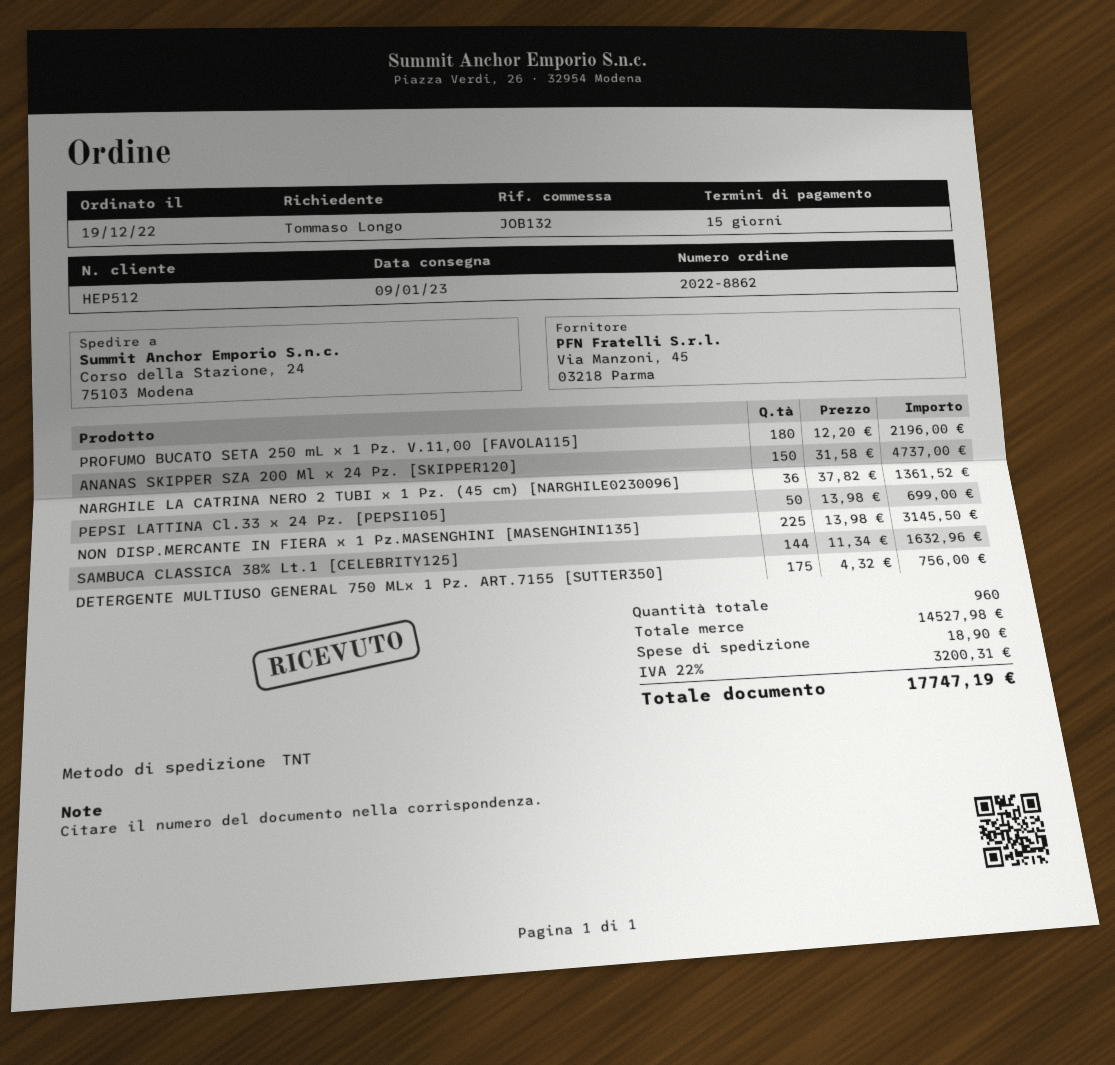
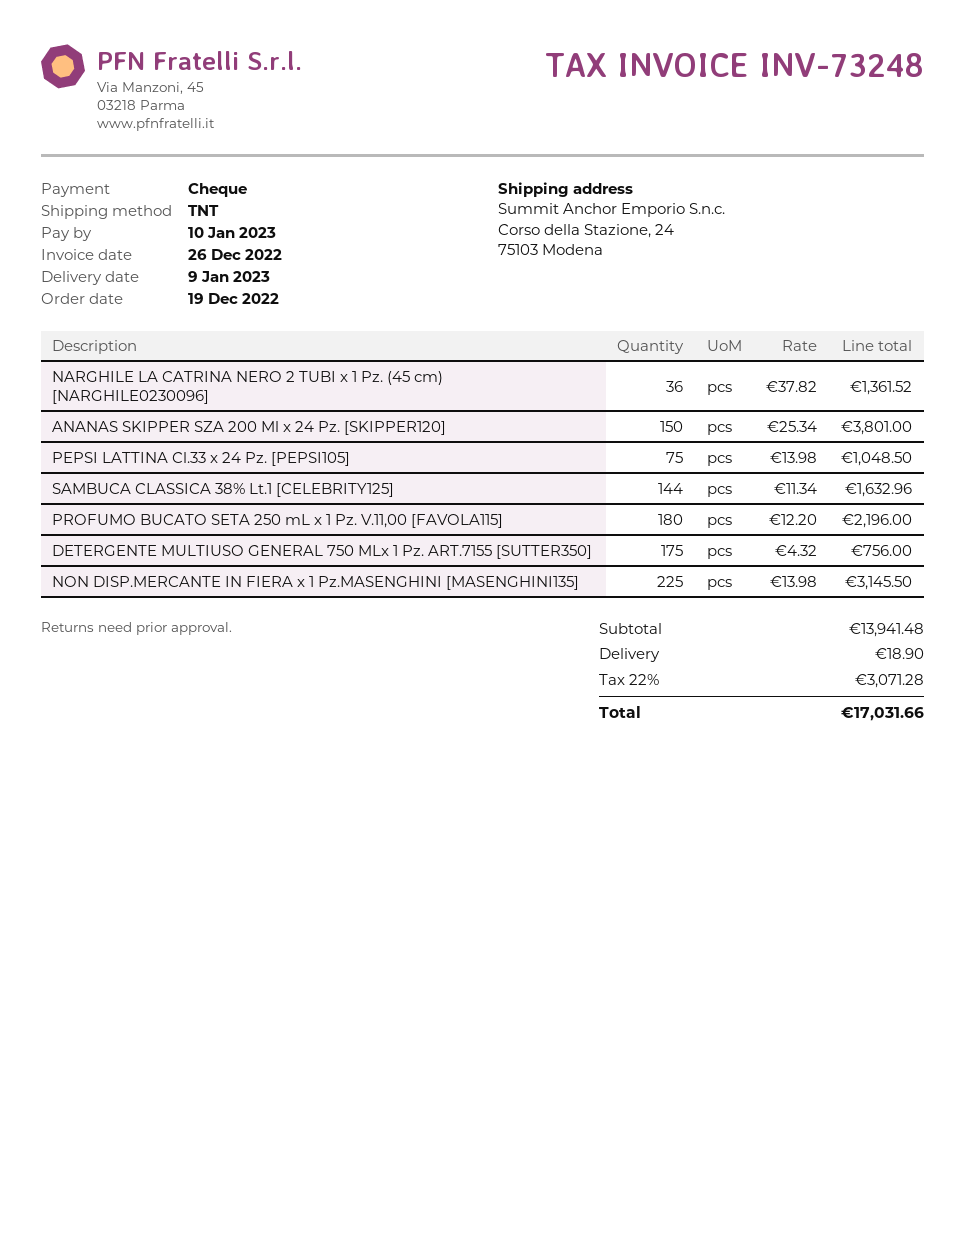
ANANAS SKIPPER SZA 200 Ml x 24 Pz. [SKIPPER120]: 150 x 31.58 = 4737.00 -> 150 x 25.34 = 3801.00
PEPSI LATTINA Cl.33 x 24 Pz. [PEPSI105]: 50 x 13.98 = 699.00 -> 75 x 13.98 = 1048.50
subtotal: 14527.98 -> 13941.48
tax: 22% = 3200.31 -> 22% = 3071.28
total: 17747.19 -> 17031.66

